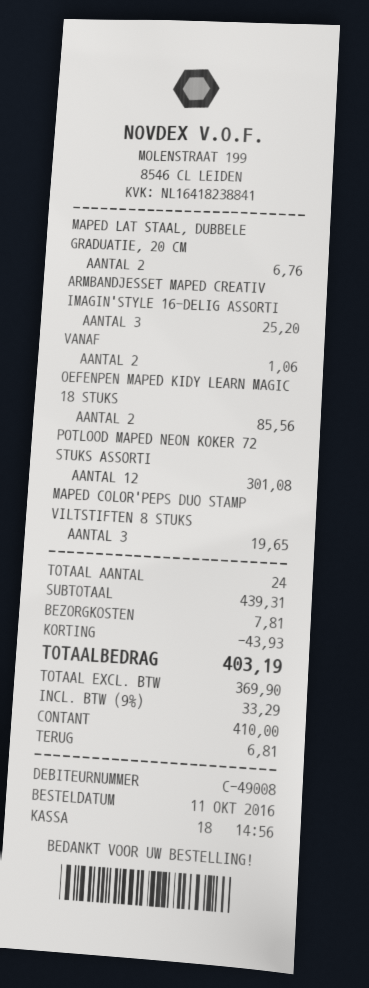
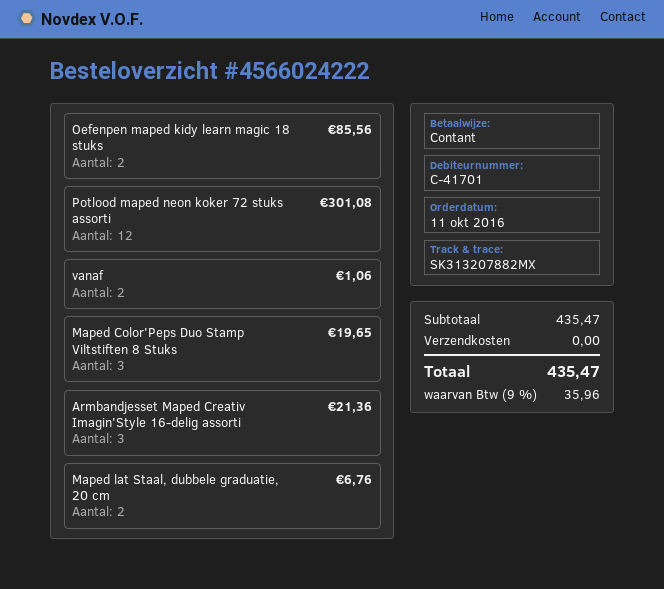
customer number: C-49008 -> C-41701
ARMBANDJESSET MAPED CREATIV IMAGIN'STYLE 16-DELIG ASSORTI: 3 for 25.20 -> 3 for 21.36
subtotal: 439.31 -> 435.47
discount: 43.93 -> none
shipping: 7.81 -> 0.00
tax: 9% = 33.29 -> 9% = 35.96
total: 403.19 -> 435.47

